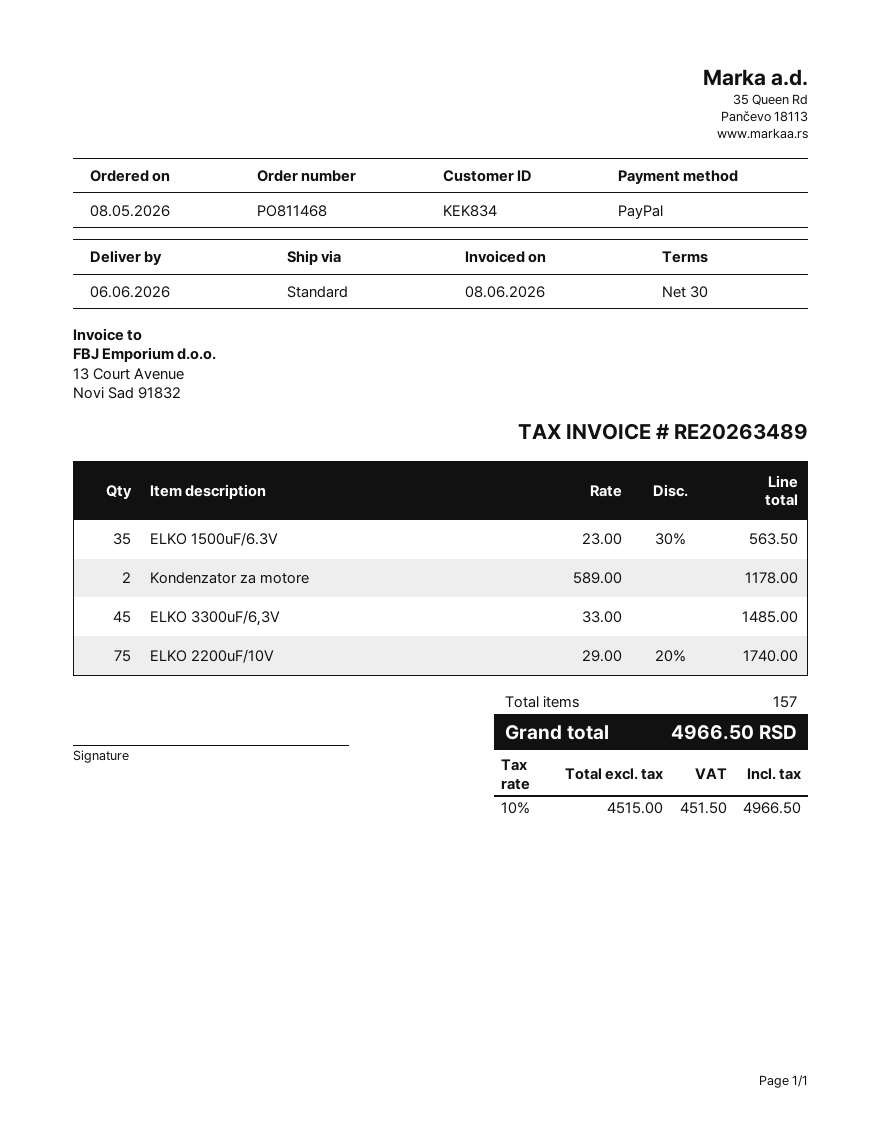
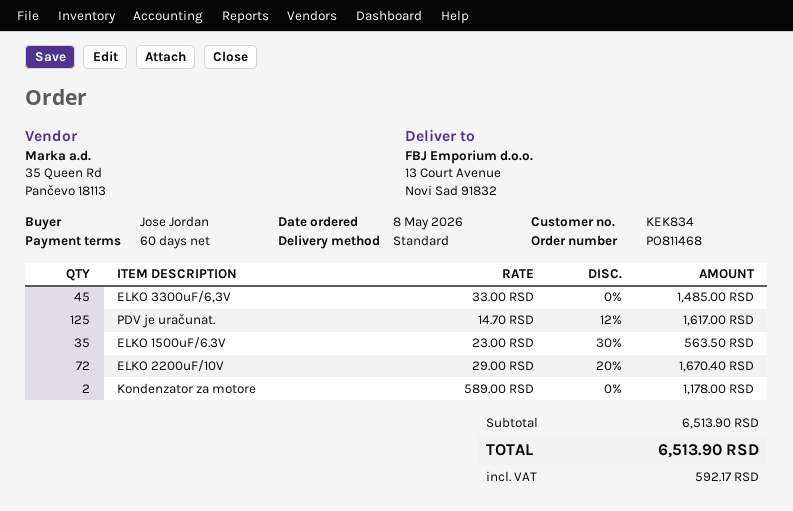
payment terms: 30 days -> 60 days
ELKO 2200uF/10V: 75 x 29.00 - 20% = 1740.00 -> 72 x 29.00 - 20% = 1670.40
PDV je uračunat.: none -> 125 x 14.70 - 12% = 1617.00
tax: 451.50 -> 592.17
total: 4966.50 -> 6513.90

